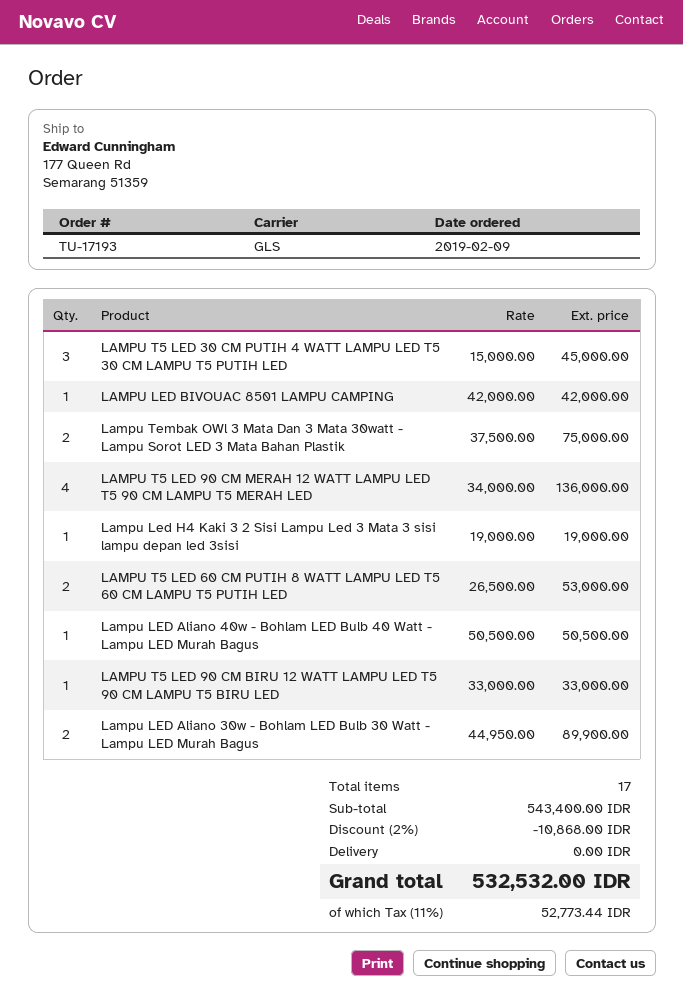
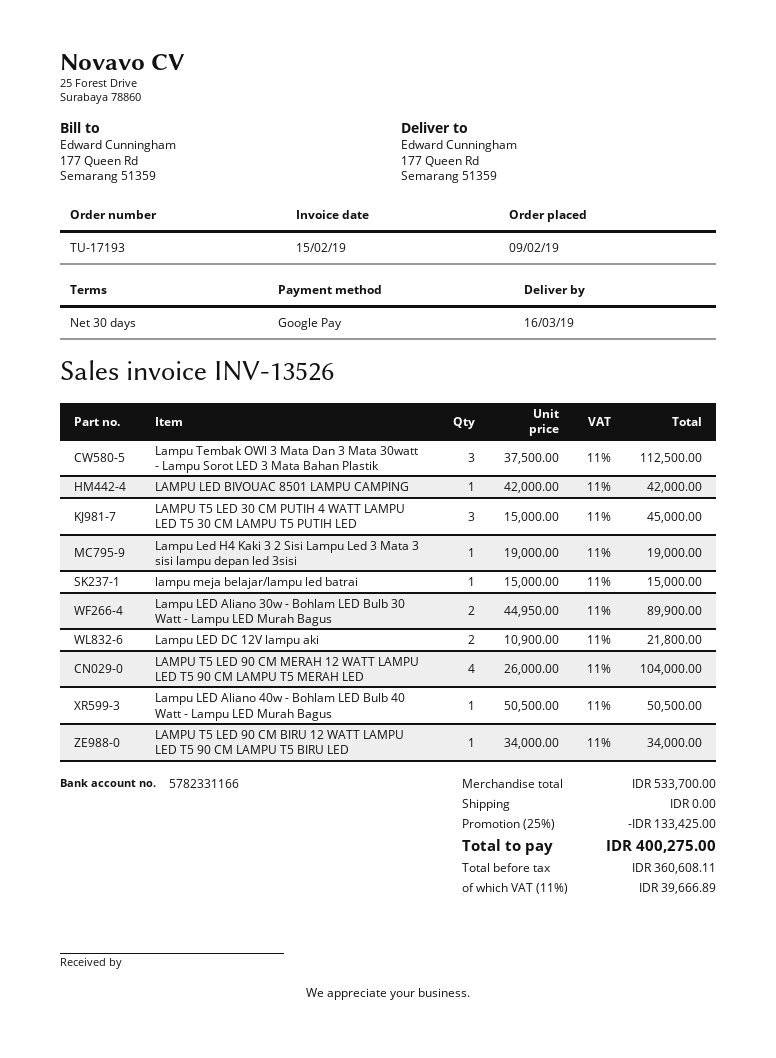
Lampu Tembak OWl 3 Mata Dan 3 Mata 30watt - Lampu Sorot LED 3 Mata Bahan Plastik: 2 x 37500.00 = 75000.00 -> 3 x 37500.00 = 112500.00
LAMPU T5 LED 90 CM MERAH 12 WATT LAMPU LED T5 90 CM LAMPU T5 MERAH LED: 4 x 34000.00 = 136000.00 -> 4 x 26000.00 = 104000.00
LAMPU T5 LED 60 CM PUTIH 8 WATT LAMPU LED T5 60 CM LAMPU T5 PUTIH LED: 2 x 26500.00 = 53000.00 -> none
LAMPU T5 LED 90 CM BIRU 12 WATT LAMPU LED T5 90 CM LAMPU T5 BIRU LED: 1 x 33000.00 = 33000.00 -> 1 x 34000.00 = 34000.00
lampu meja belajar/lampu led batrai: none -> 1 x 15000.00 = 15000.00
Lampu LED DC 12V lampu aki: none -> 2 x 10900.00 = 21800.00
subtotal: 543400.00 -> 533700.00
discount: 2% = 10868.00 -> 25% = 133425.00
tax: 11% = 52773.44 -> 11% = 39666.89
total: 532532.00 -> 400275.00

